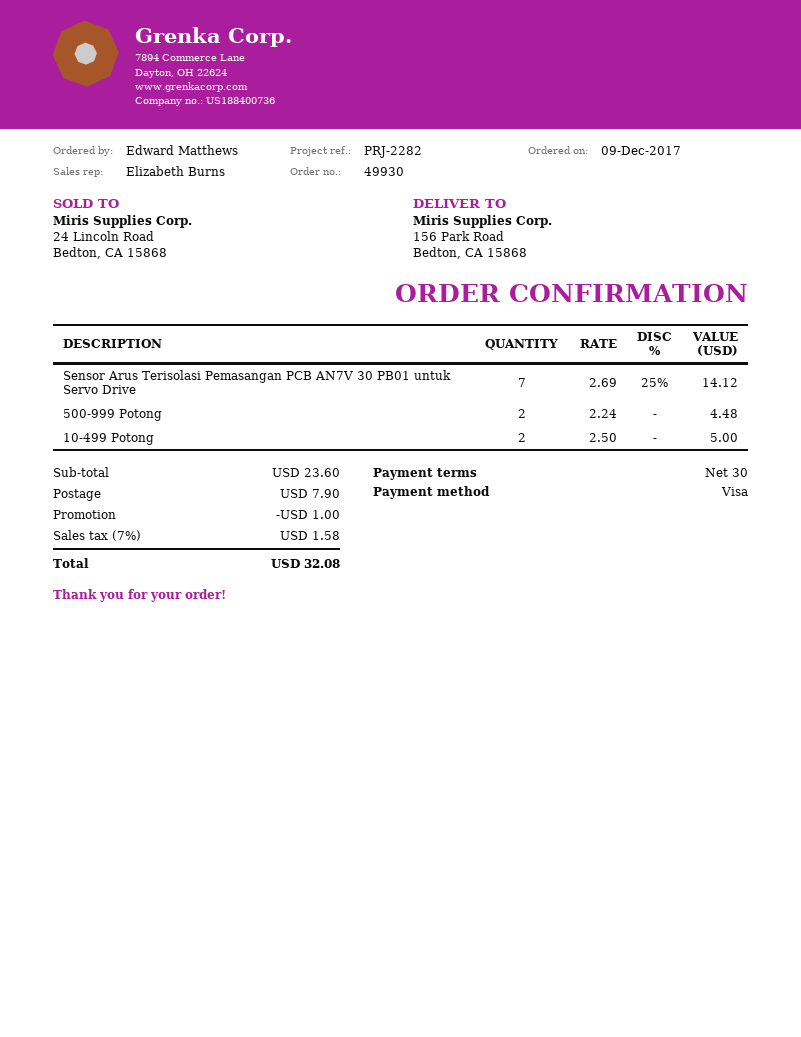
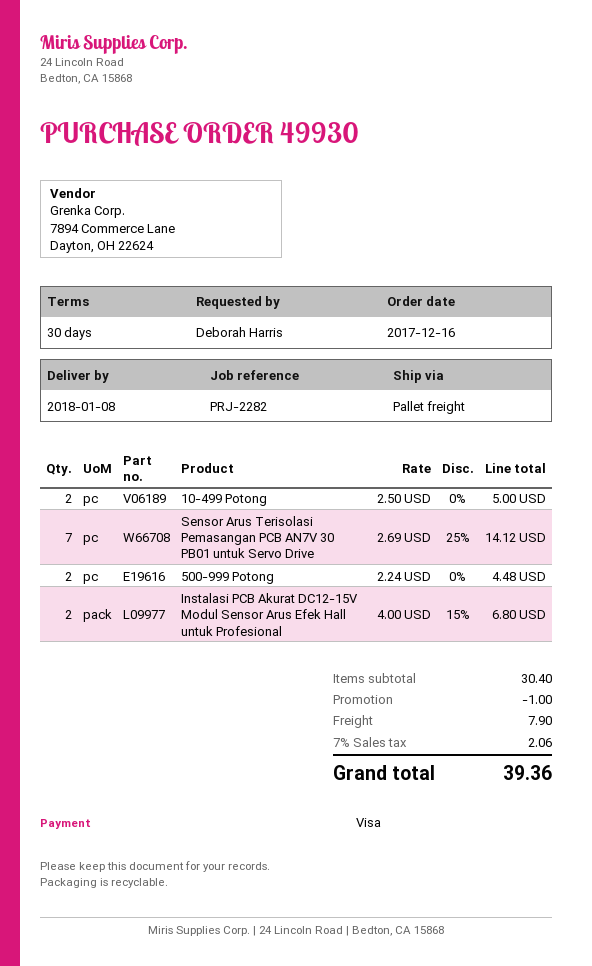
order date: 2017-12-09 -> 2017-12-16
ordered by: Edward Matthews -> Deborah Harris
Instalasi PCB Akurat DC12-15V Modul Sensor Arus Efek Hall untuk Profesional: none -> 2 x 4.00 - 15% = 6.80
subtotal: 23.60 -> 30.40
tax: 7% = 1.58 -> 7% = 2.06
total: 32.08 -> 39.36

